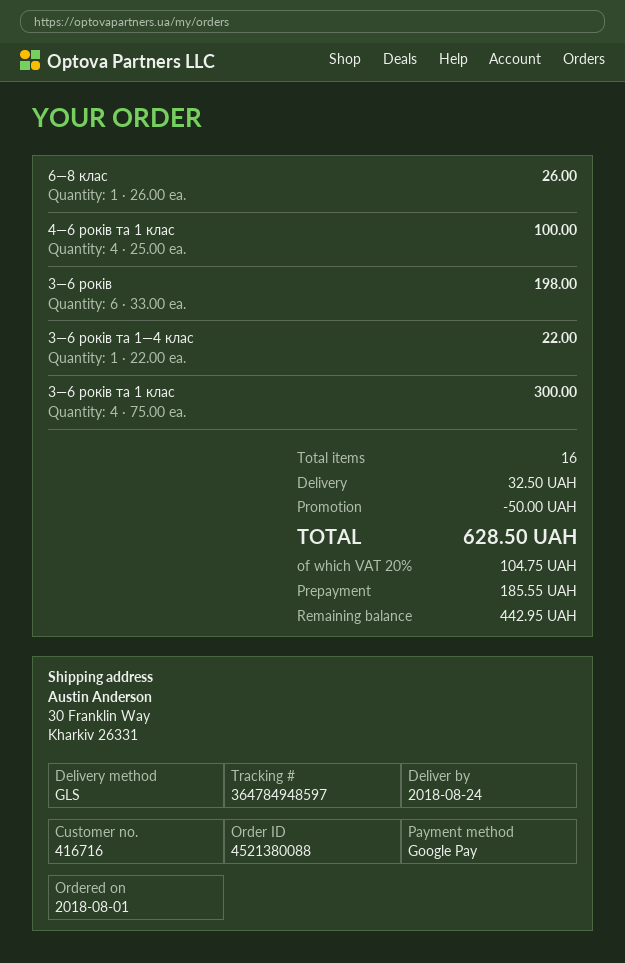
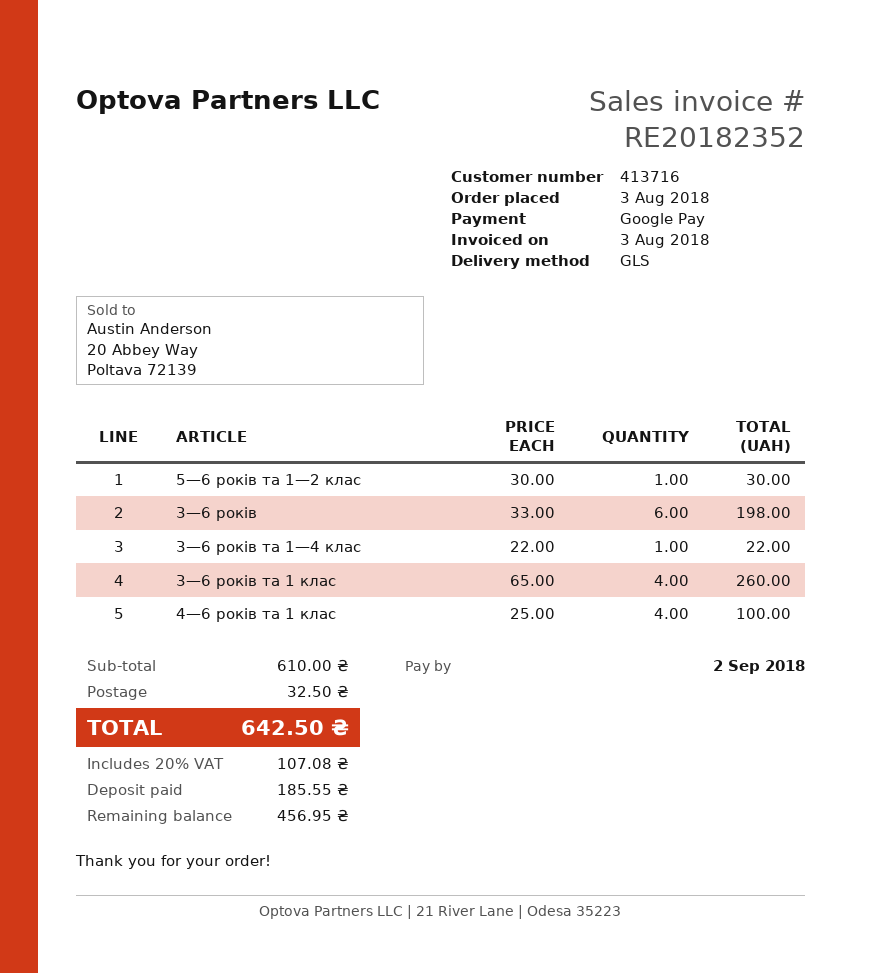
order date: 2018-08-01 -> 2018-08-03
customer number: 416716 -> 413716
6—8 клас: 1 x 26.00 = 26.00 -> none
3—6 років та 1 клас: 4 x 75.00 = 300.00 -> 4 x 65.00 = 260.00
5—6 років та 1—2 клас: none -> 1 x 30.00 = 30.00
discount: 50.00 -> none
tax: 20% = 104.75 -> 20% = 107.08
total: 628.50 -> 642.50
balance: 442.95 -> 456.95

